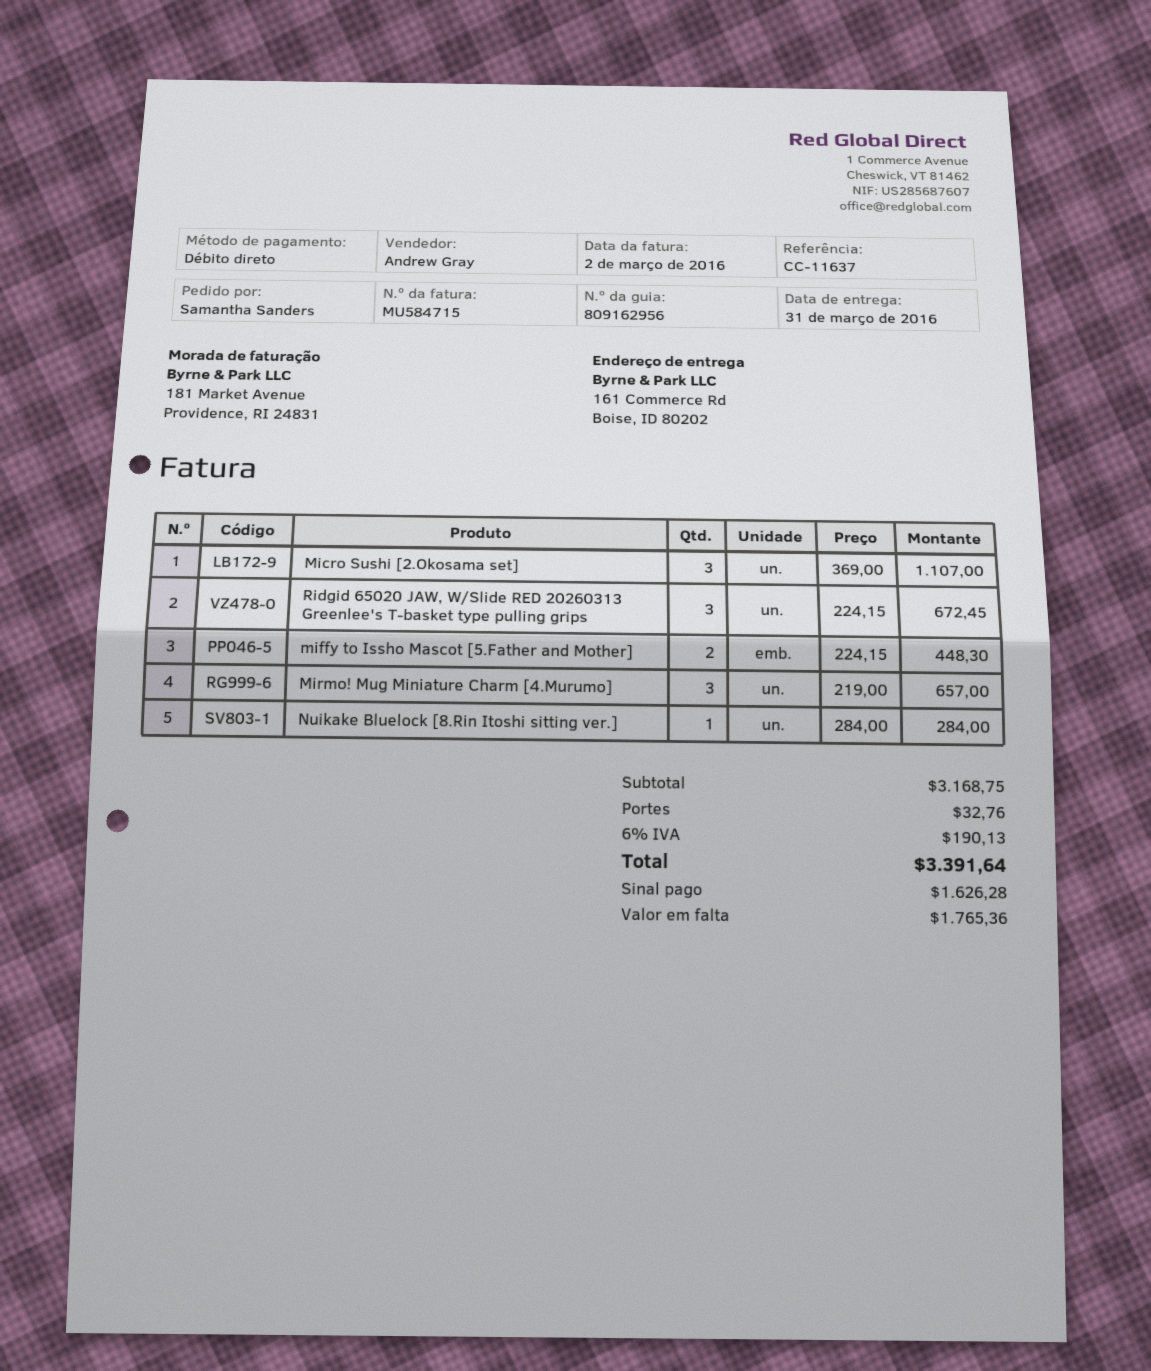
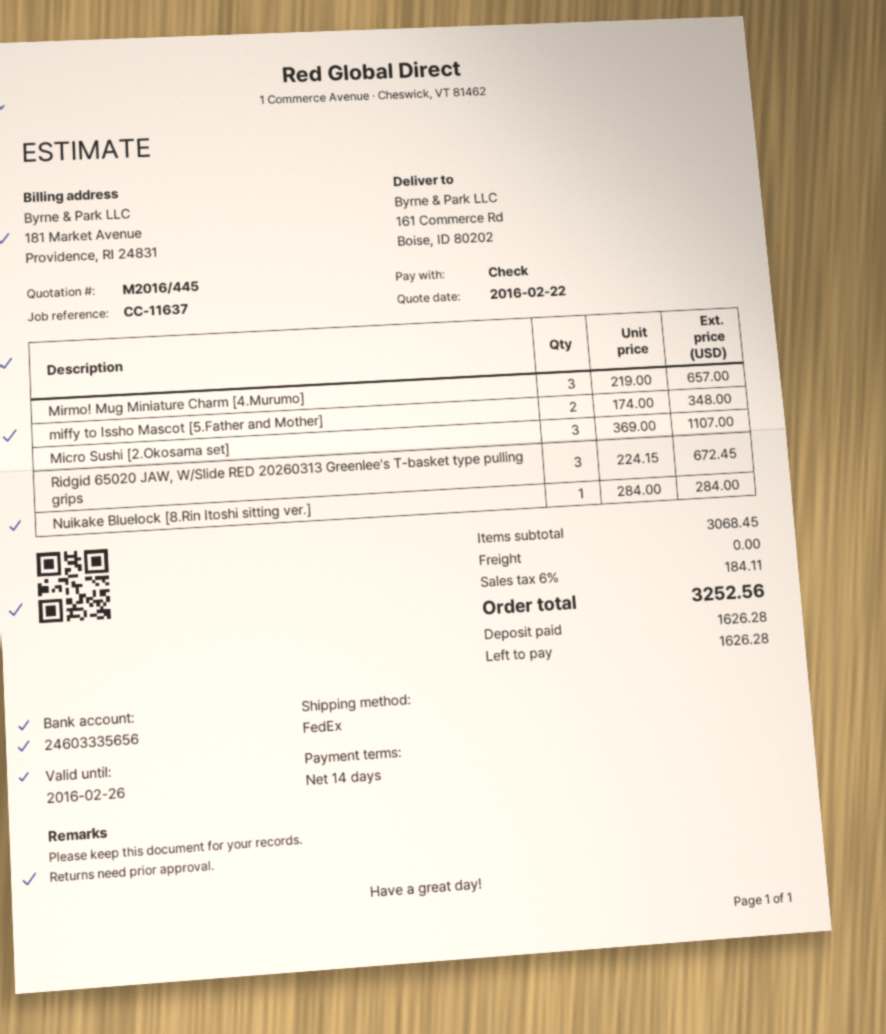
payment method: direct debit -> cheque
miffy to Issho Mascot [5.Father and Mother]: 2 x 224.15 = 448.30 -> 2 x 174.00 = 348.00
subtotal: 3168.75 -> 3068.45
shipping: 32.76 -> 0.00
tax: 6% = 190.13 -> 6% = 184.11
total: 3391.64 -> 3252.56
balance: 1765.36 -> 1626.28

